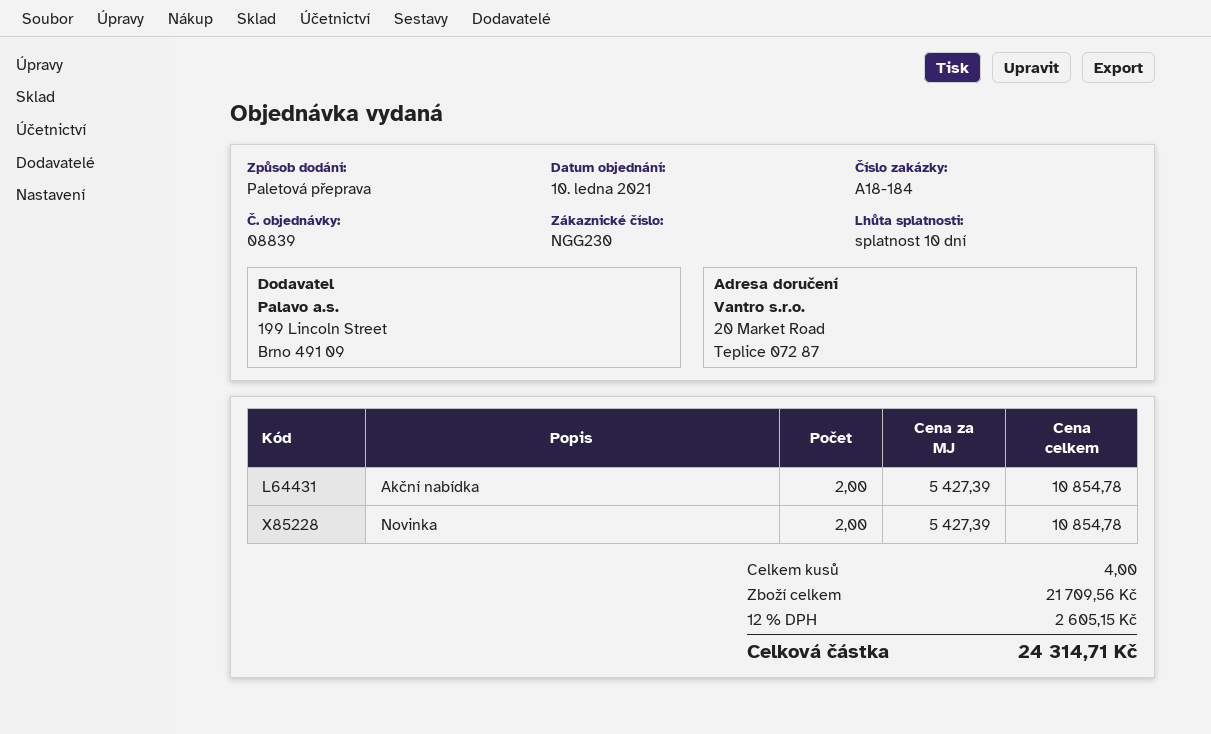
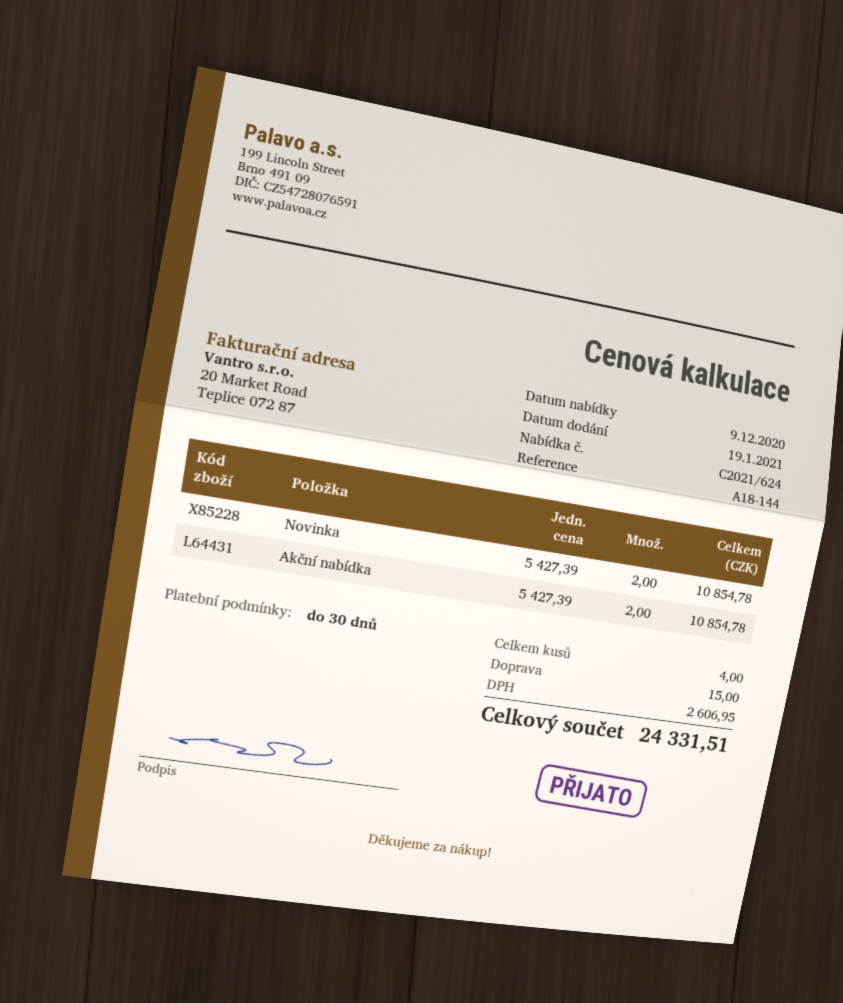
payment terms: 10 days -> 30 days
reference: A18-184 -> A18-144
shipping: none -> 15.00
tax: 2605.15 -> 2606.95
total: 24314.71 -> 24331.51

